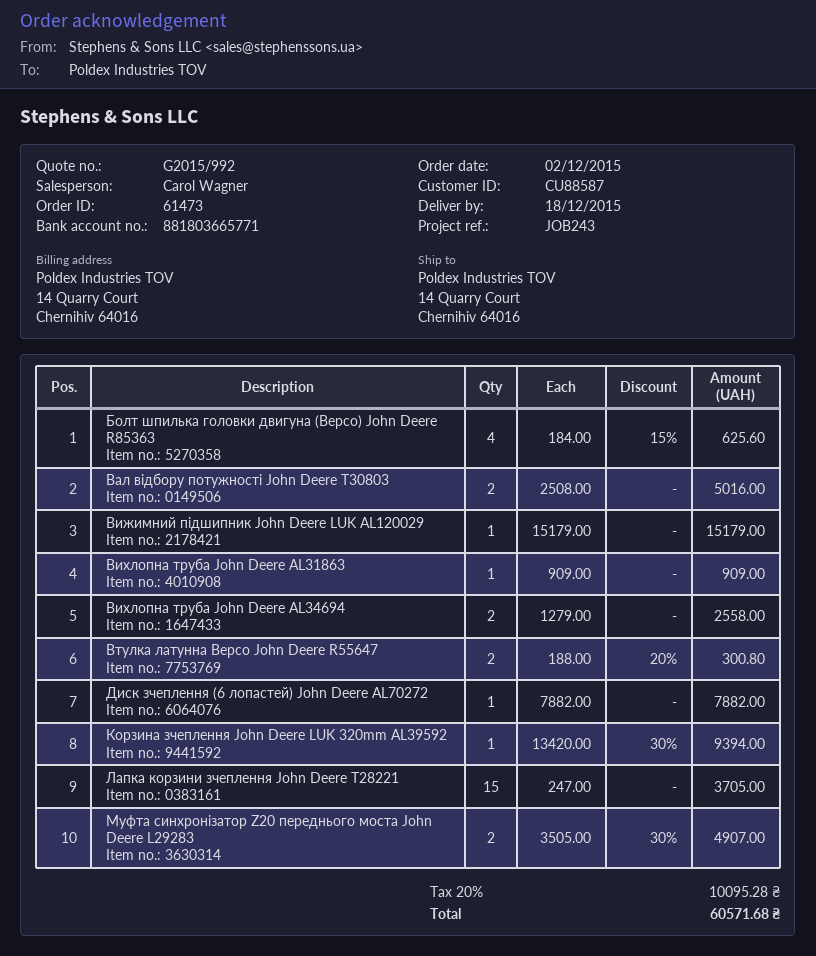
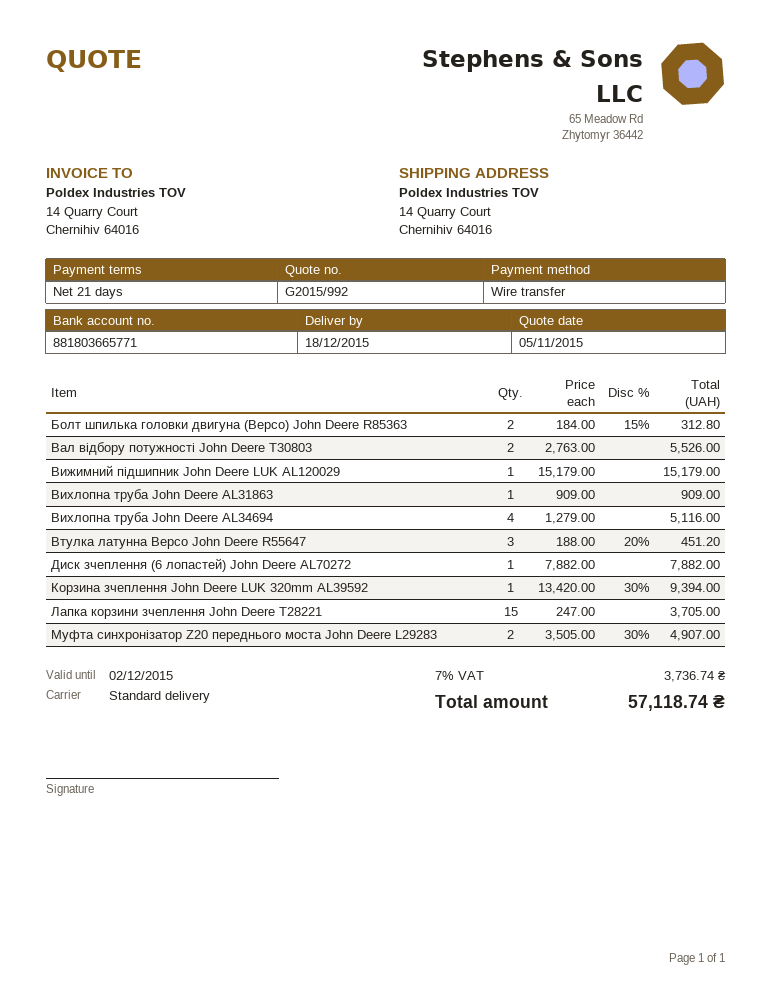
Болт шпилька головки двигуна (Bepco) John Deere R85363: 4 x 184.00 - 15% = 625.60 -> 2 x 184.00 - 15% = 312.80
Вал відбору потужності John Deere T30803: 2 x 2508.00 = 5016.00 -> 2 x 2763.00 = 5526.00
Вихлопна труба John Deere AL34694: 2 x 1279.00 = 2558.00 -> 4 x 1279.00 = 5116.00
Втулка латунна Bepco John Deere R55647: 2 x 188.00 - 20% = 300.80 -> 3 x 188.00 - 20% = 451.20
tax: 20% = 10095.28 -> 7% = 3736.74
total: 60571.68 -> 57118.74

